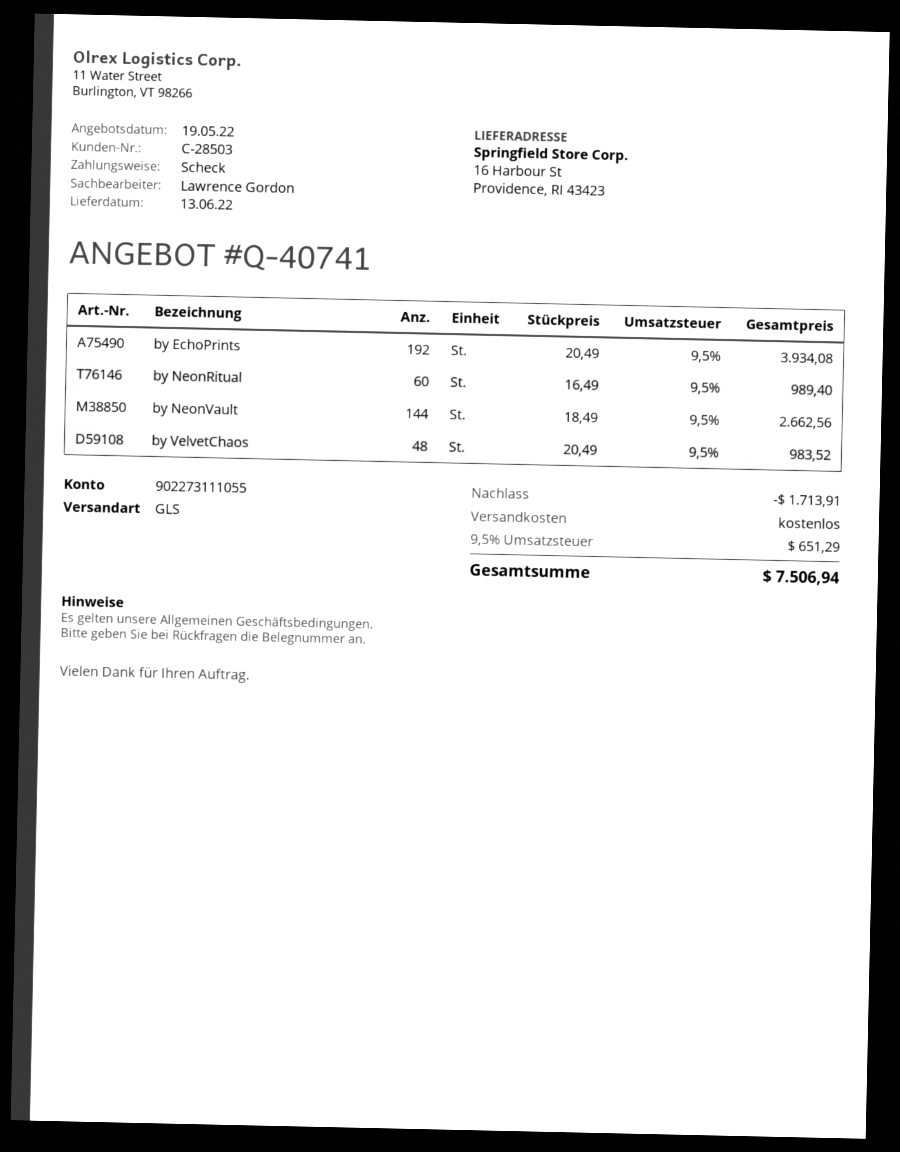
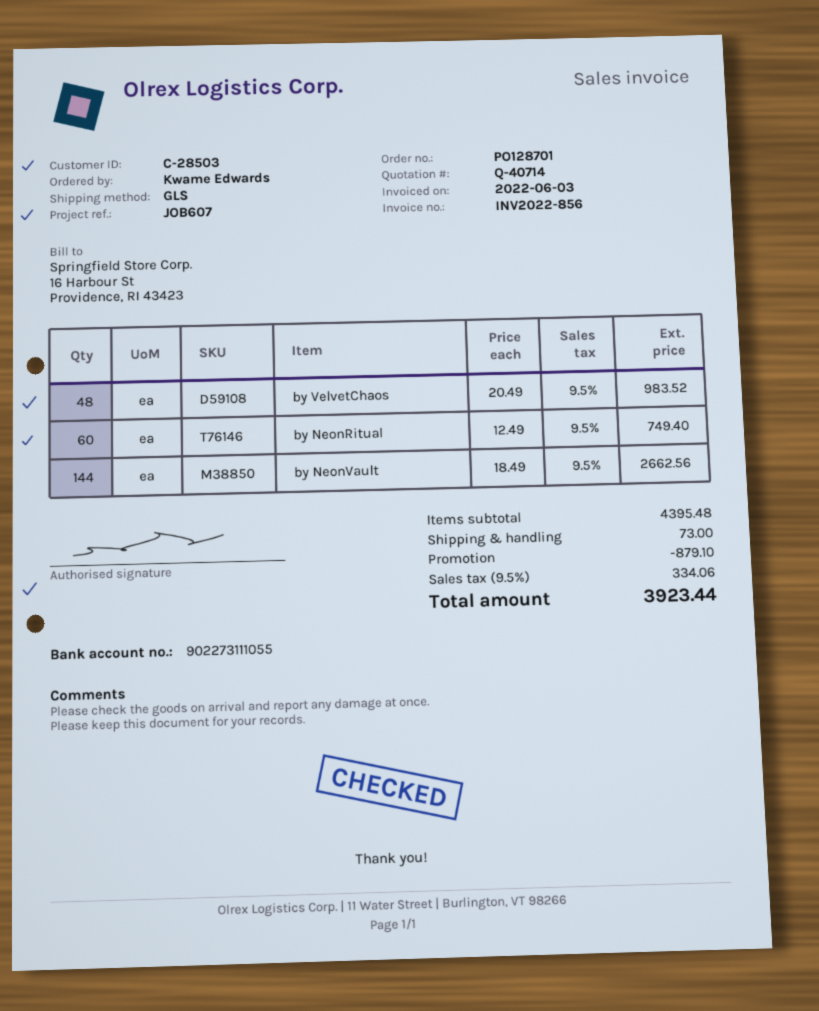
quote number: Q-40741 -> Q-40714
by EchoPrints: 192 x 20.49 = 3934.08 -> none
by NeonRitual: 60 x 16.49 = 989.40 -> 60 x 12.49 = 749.40
discount: 1713.91 -> 879.10
shipping: 0.00 -> 73.00
tax: 9.5% = 651.29 -> 9.5% = 334.06
total: 7506.94 -> 3923.44

